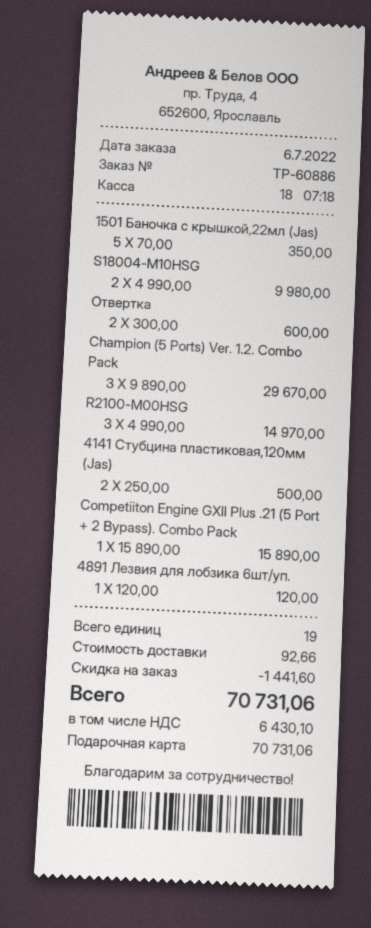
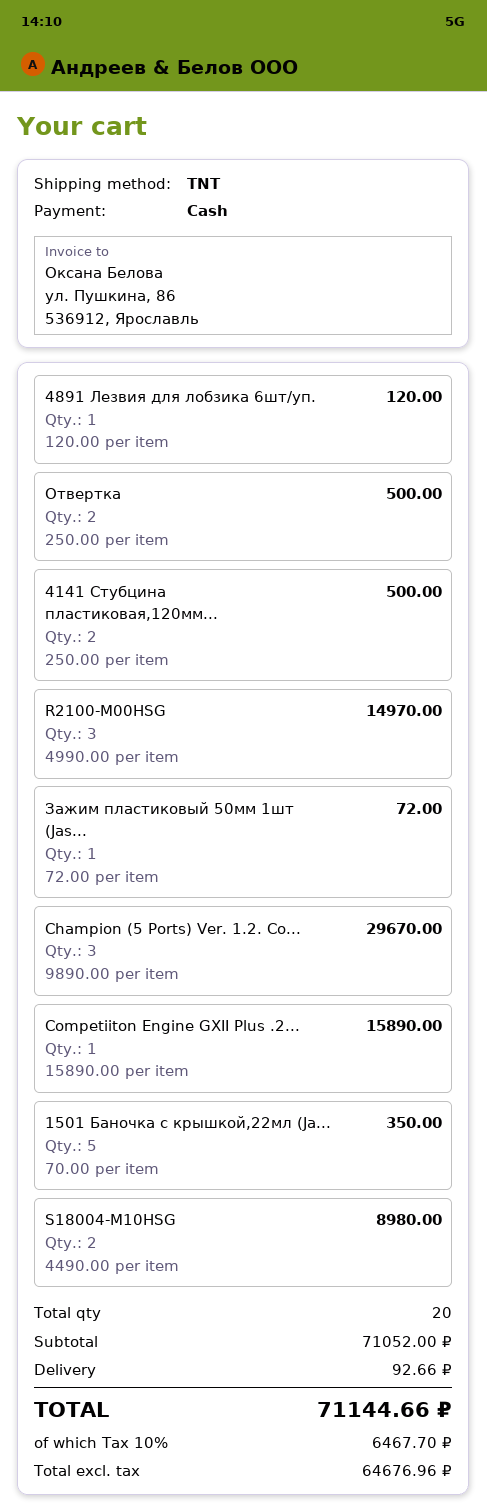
payment method: gift card -> cash
S18004-M10HSG: 2 x 4990.00 = 9980.00 -> 2 x 4490.00 = 8980.00
Отвертка: 2 x 300.00 = 600.00 -> 2 x 250.00 = 500.00
Зажим пластиковый 50мм 1шт (Jas...: none -> 1 x 72.00 = 72.00
total quantity: 19 -> 20
discount: 1441.60 -> none
tax: 6430.10 -> 6467.70
total: 70731.06 -> 71144.66

